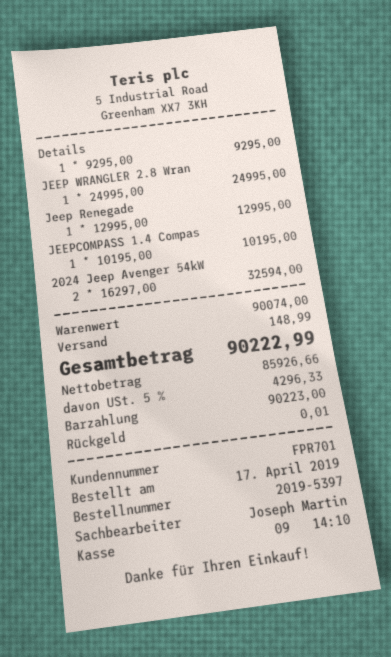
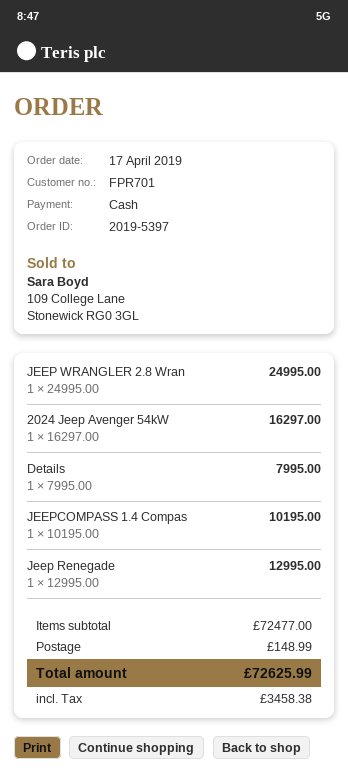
Details: 1 x 9295.00 = 9295.00 -> 1 x 7995.00 = 7995.00
2024 Jeep Avenger 54kW: 2 x 16297.00 = 32594.00 -> 1 x 16297.00 = 16297.00
subtotal: 90074.00 -> 72477.00
tax: 4296.33 -> 3458.38
total: 90222.99 -> 72625.99

